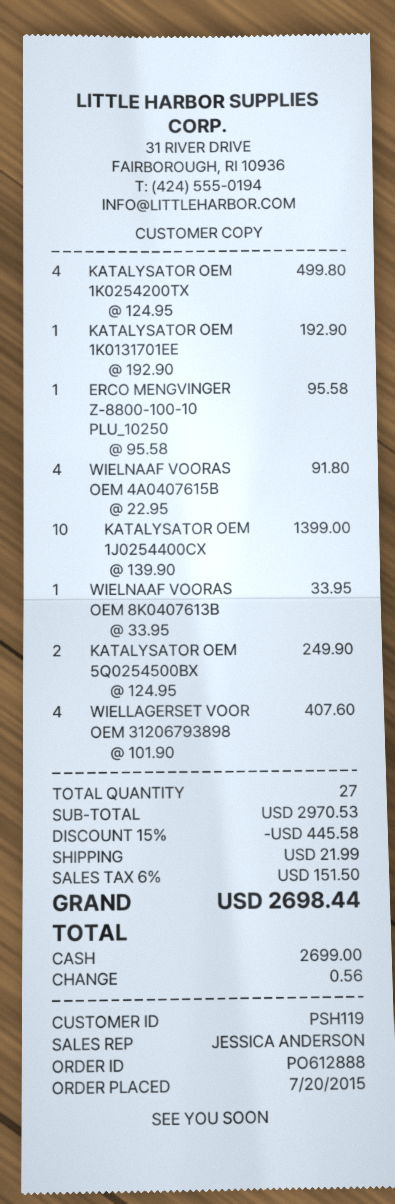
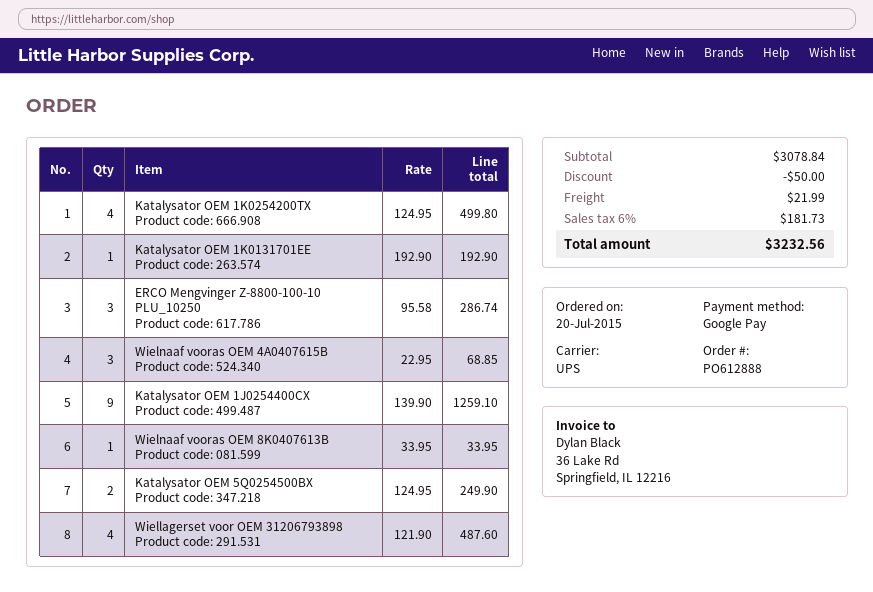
payment method: cash -> Google Pay
ERCO MENGVINGER Z-8800-100-10 PLU_10250: 1 x 95.58 = 95.58 -> 3 x 95.58 = 286.74
WIELNAAF VOORAS OEM 4A0407615B: 4 x 22.95 = 91.80 -> 3 x 22.95 = 68.85
KATALYSATOR OEM 1J0254400CX: 10 x 139.90 = 1399.00 -> 9 x 139.90 = 1259.10
WIELLAGERSET VOOR OEM 31206793898: 4 x 101.90 = 407.60 -> 4 x 121.90 = 487.60
subtotal: 2970.53 -> 3078.84
discount: 445.58 -> 50.00
tax: 6% = 151.50 -> 6% = 181.73
total: 2698.44 -> 3232.56

